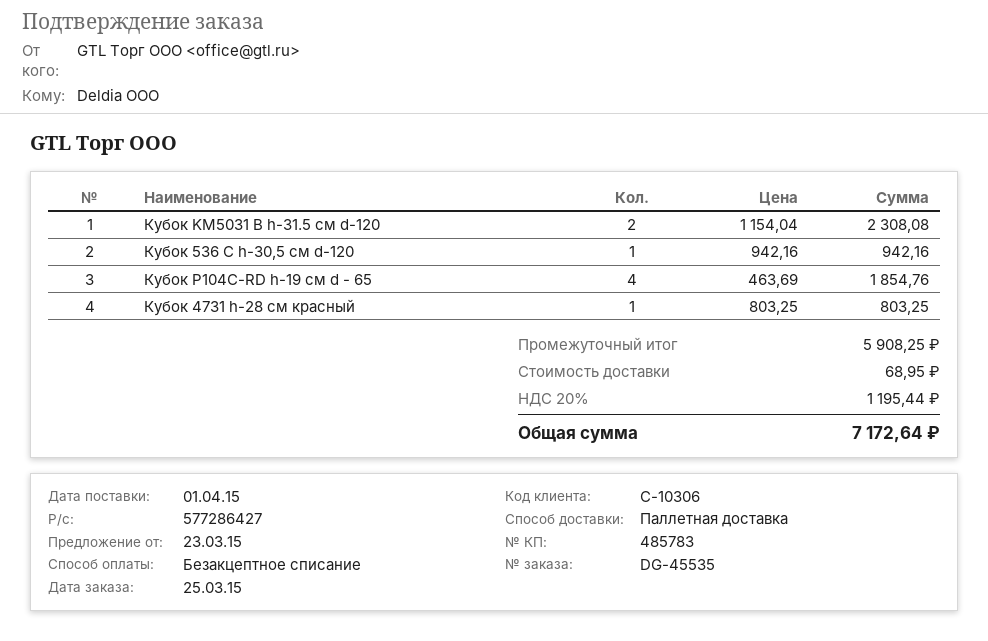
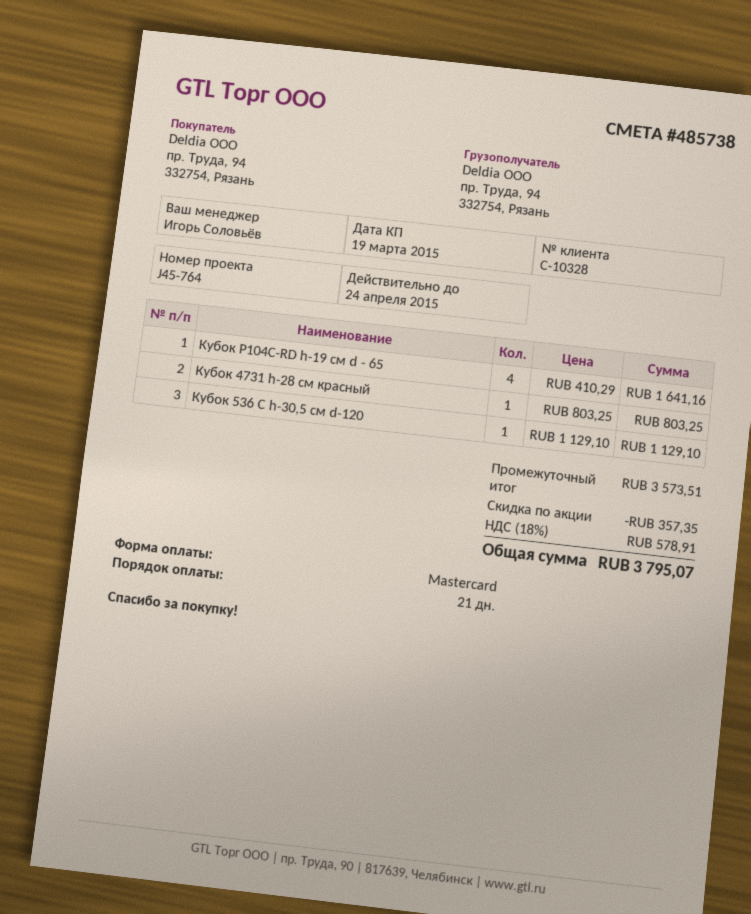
quote number: 485783 -> 485738
quote date: 2015-03-23 -> 2015-03-19
customer number: C-10306 -> C-10328
payment method: direct debit -> Mastercard
Кубок KM5031 B h-31.5 см d-120: 2 x 1154.04 = 2308.08 -> none
Кубок 536 C h-30,5 см d-120: 1 x 942.16 = 942.16 -> 1 x 1129.10 = 1129.10
Кубок P104C-RD h-19 см d - 65: 4 x 463.69 = 1854.76 -> 4 x 410.29 = 1641.16
subtotal: 5908.25 -> 3573.51
discount: none -> 357.35
shipping: 68.95 -> none
tax: 20% = 1195.44 -> 18% = 578.91
total: 7172.64 -> 3795.07

